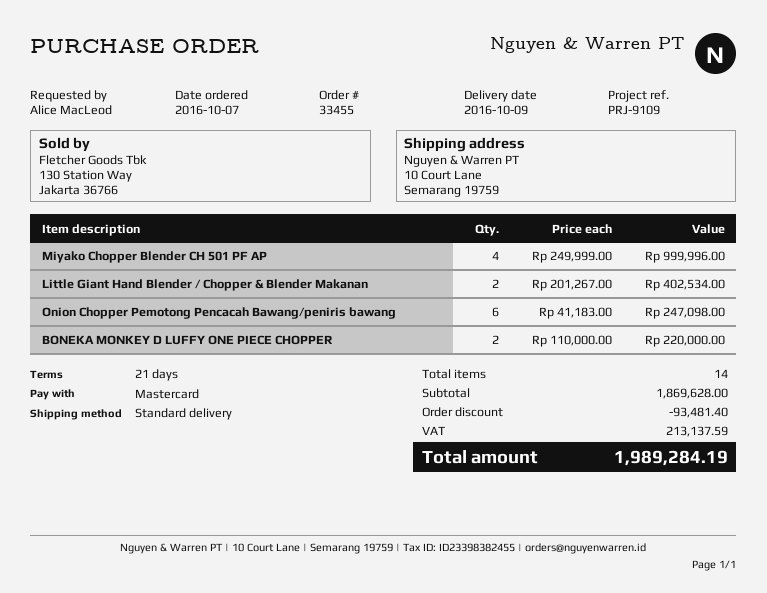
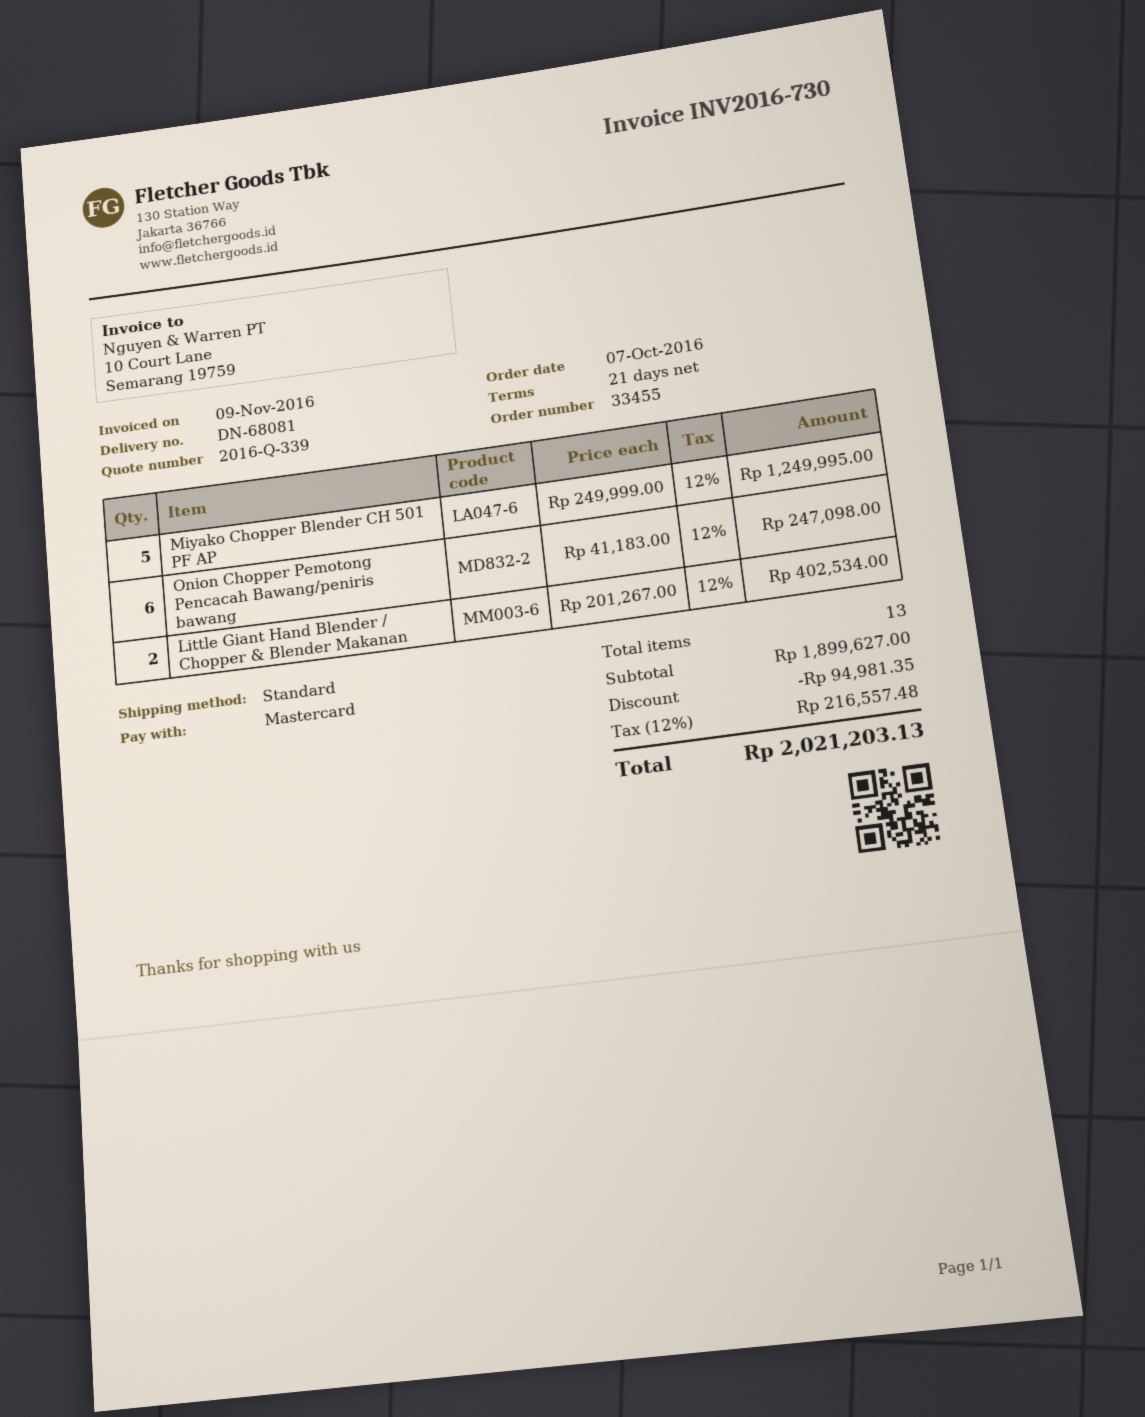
Miyako Chopper Blender CH 501 PF AP: 4 x 249999.00 = 999996.00 -> 5 x 249999.00 = 1249995.00
BONEKA MONKEY D LUFFY ONE PIECE CHOPPER: 2 x 110000.00 = 220000.00 -> none
total quantity: 14 -> 13
subtotal: 1869628.00 -> 1899627.00
discount: 93481.40 -> 94981.35
tax: 213137.59 -> 216557.48
total: 1989284.19 -> 2021203.13

